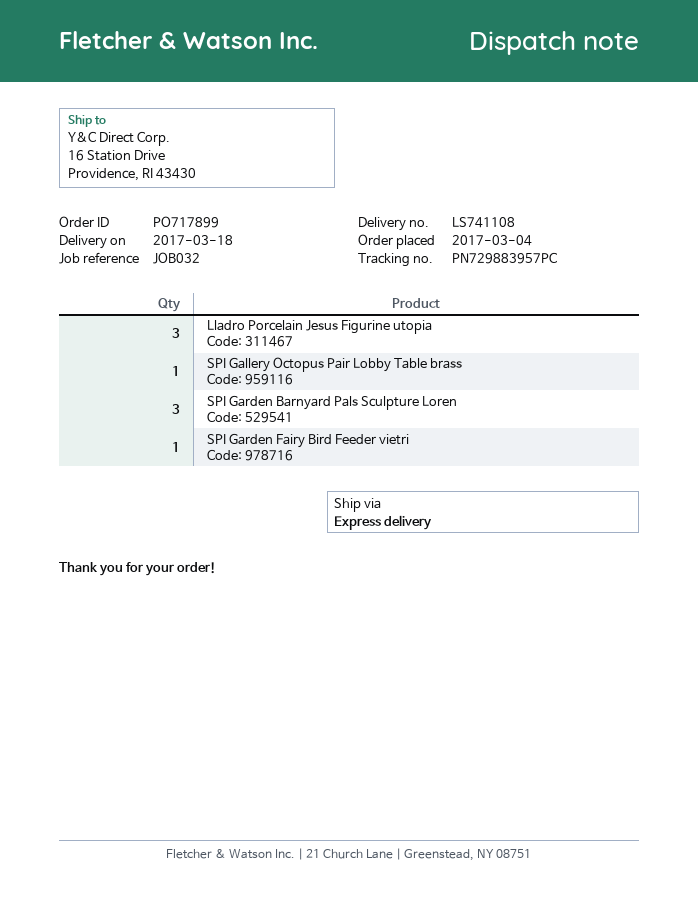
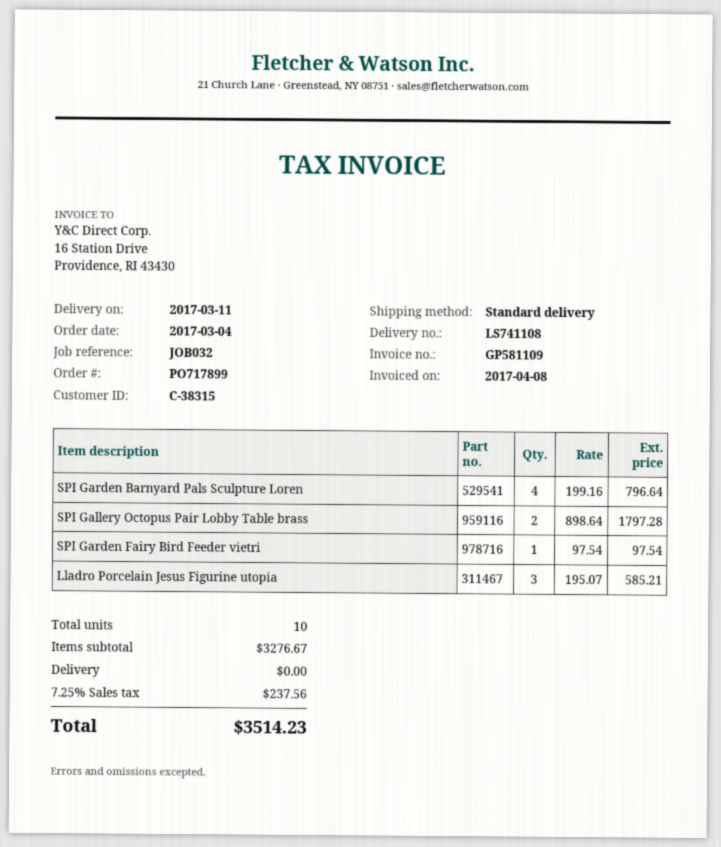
delivery date: 2017-03-18 -> 2017-03-11
shipping method: express -> standard
SPI Gallery Octopus Pair Lobby Table brass: 1 -> 2
SPI Garden Barnyard Pals Sculpture Loren: 3 -> 4

